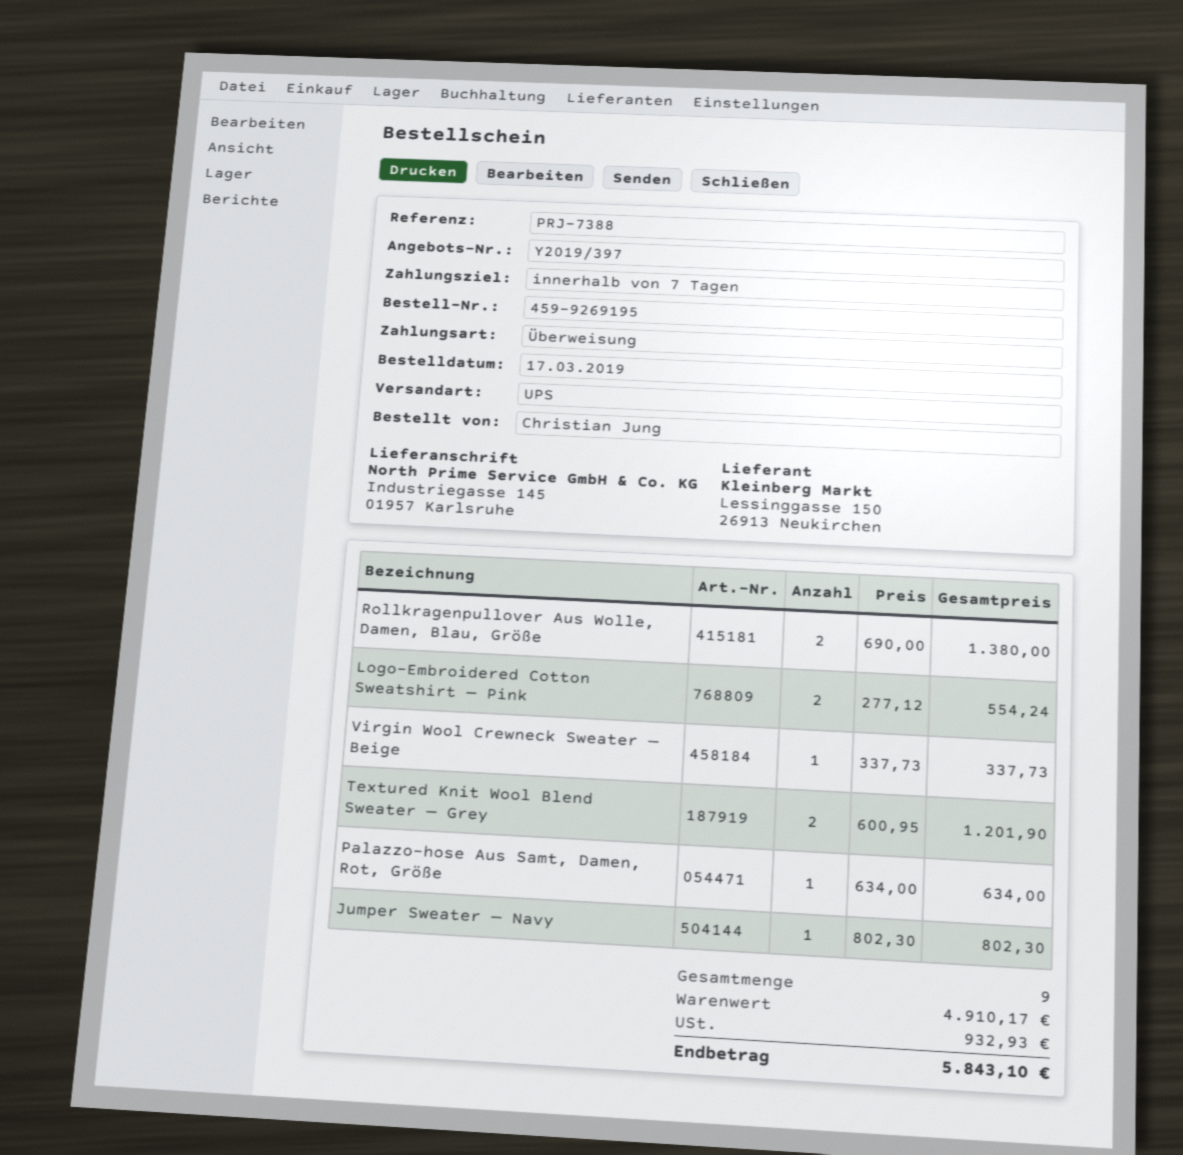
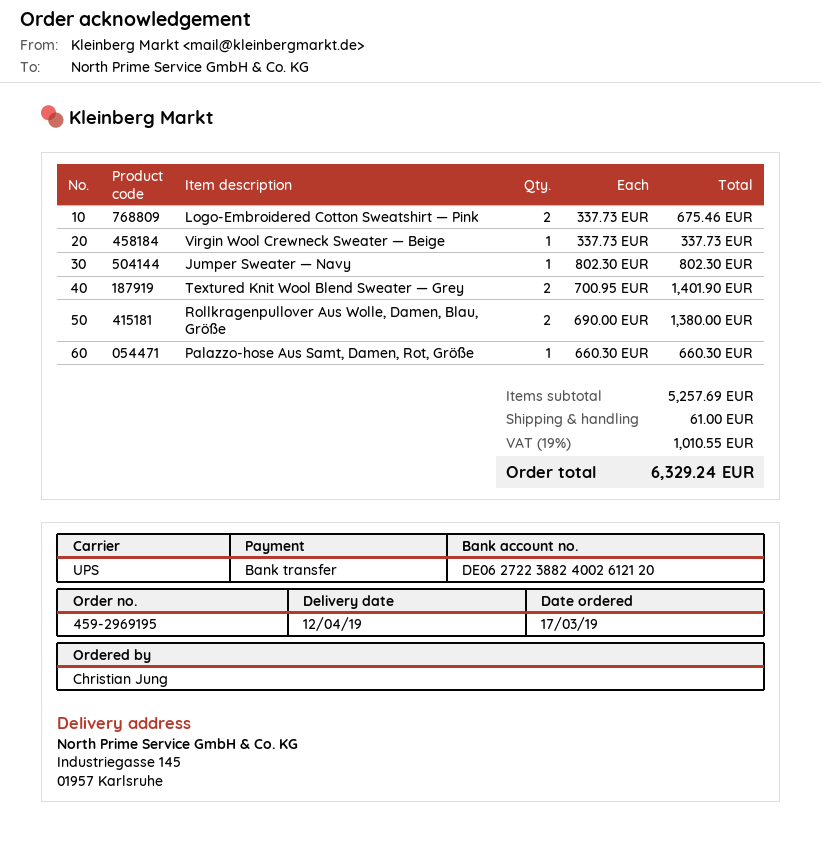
order number: 459-9269195 -> 459-2969195
Logo-Embroidered Cotton Sweatshirt — Pink: 2 x 277.12 = 554.24 -> 2 x 337.73 = 675.46
Textured Knit Wool Blend Sweater — Grey: 2 x 600.95 = 1201.90 -> 2 x 700.95 = 1401.90
Palazzo-hose Aus Samt, Damen, Rot, Größe: 1 x 634.00 = 634.00 -> 1 x 660.30 = 660.30
subtotal: 4910.17 -> 5257.69
shipping: none -> 61.00
tax: 932.93 -> 1010.55
total: 5843.10 -> 6329.24

